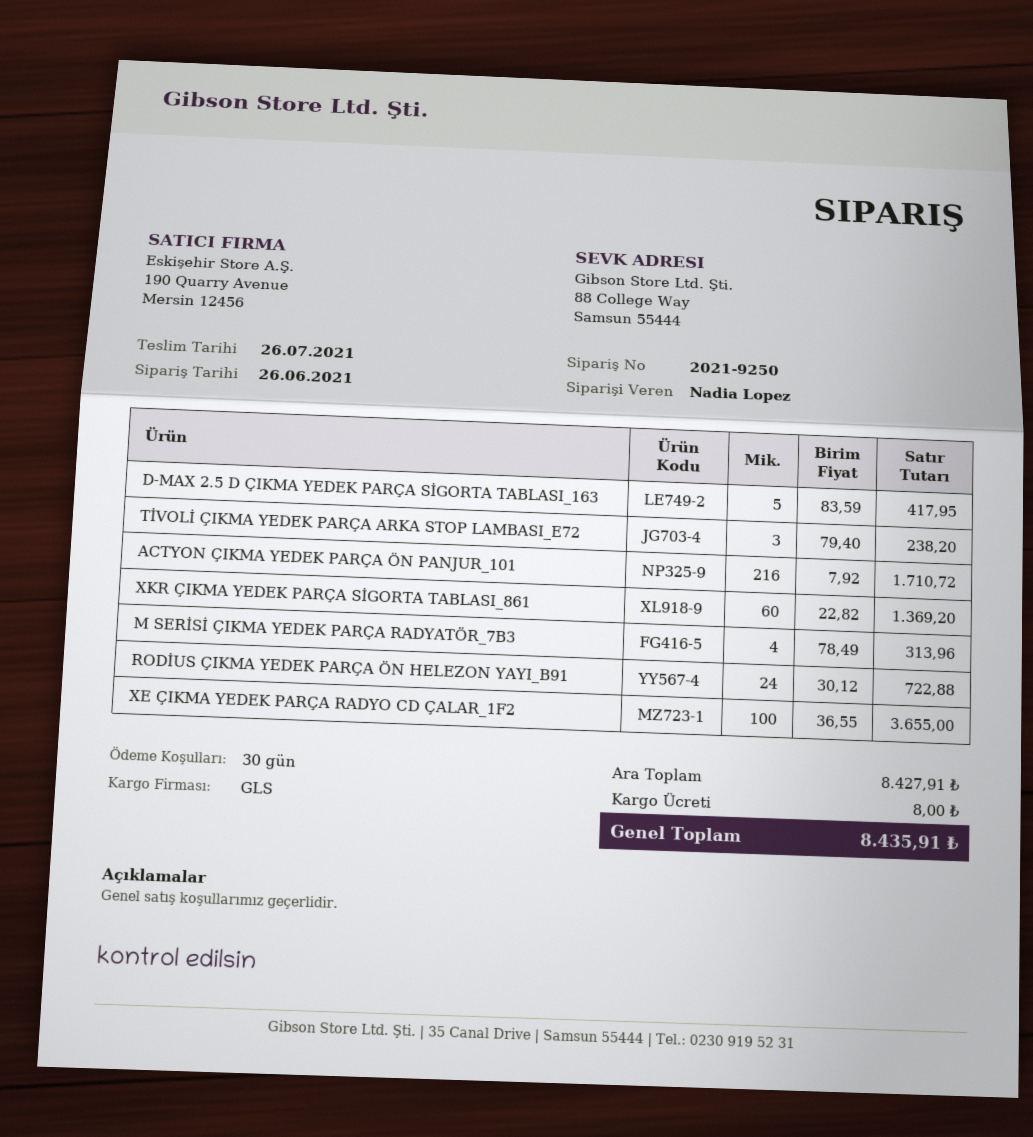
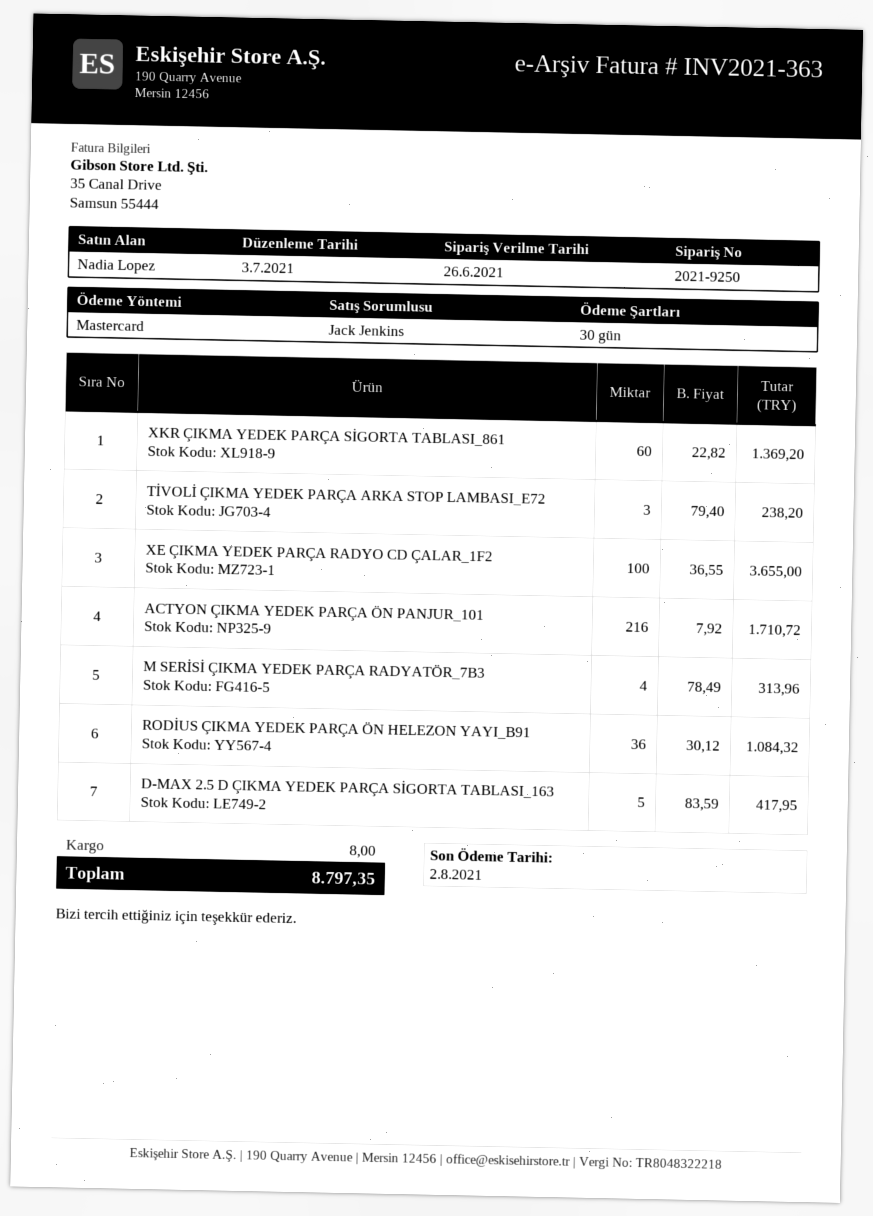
RODİUS ÇIKMA YEDEK PARÇA ÖN HELEZON YAYI_B91: 24 x 30.12 = 722.88 -> 36 x 30.12 = 1084.32
total: 8435.91 -> 8797.35

